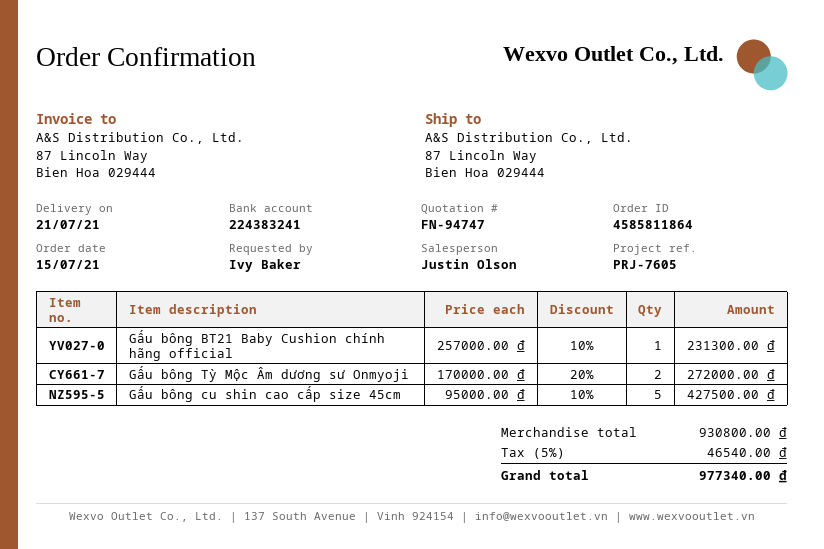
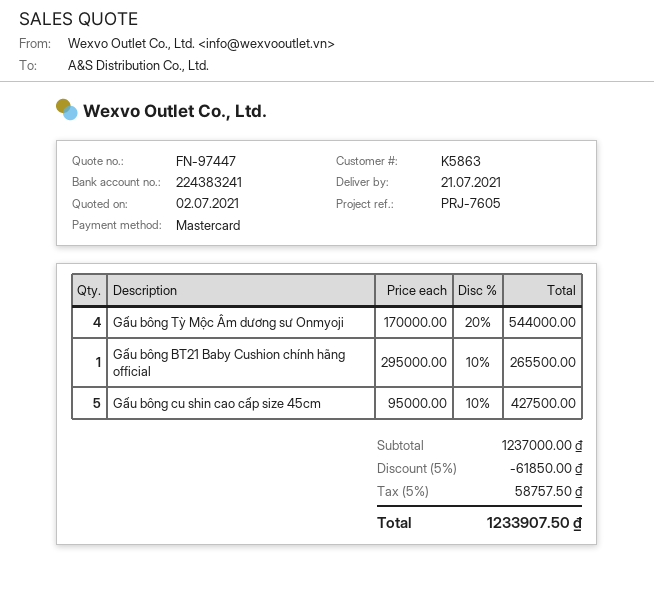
quote number: FN-94747 -> FN-97447
Gấu bông BT21 Baby Cushion chính hãng official: 1 x 257000.00 - 10% = 231300.00 -> 1 x 295000.00 - 10% = 265500.00
Gấu bông Tỳ Mộc Âm dương sư Onmyoji: 2 x 170000.00 - 20% = 272000.00 -> 4 x 170000.00 - 20% = 544000.00
subtotal: 930800.00 -> 1237000.00
discount: none -> 5% = 61850.00
tax: 5% = 46540.00 -> 5% = 58757.50
total: 977340.00 -> 1233907.50

